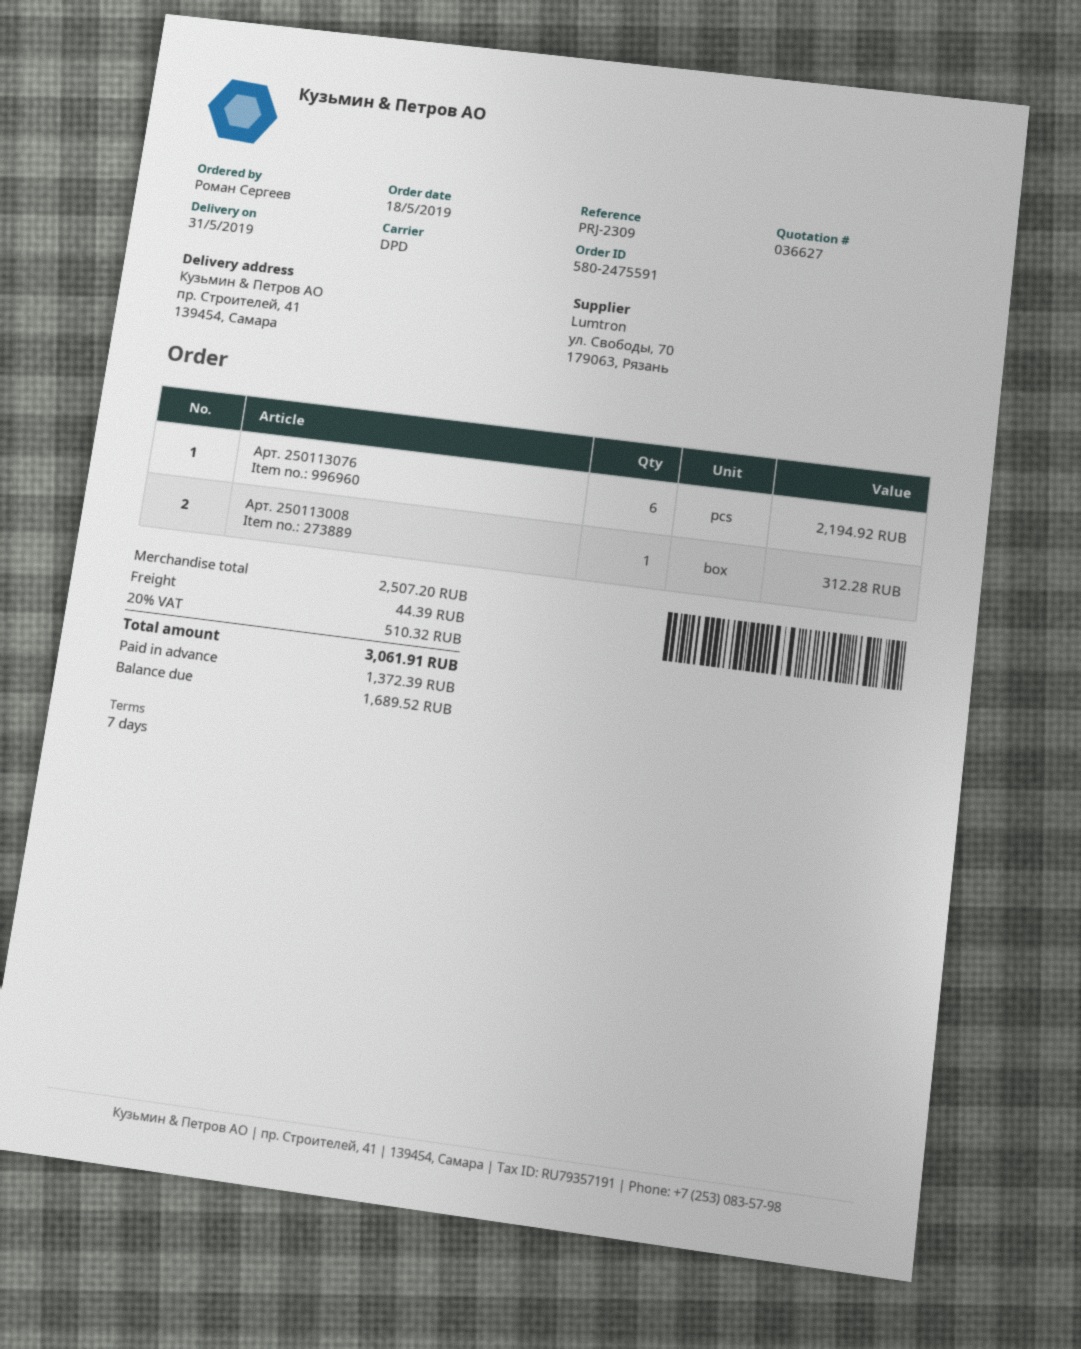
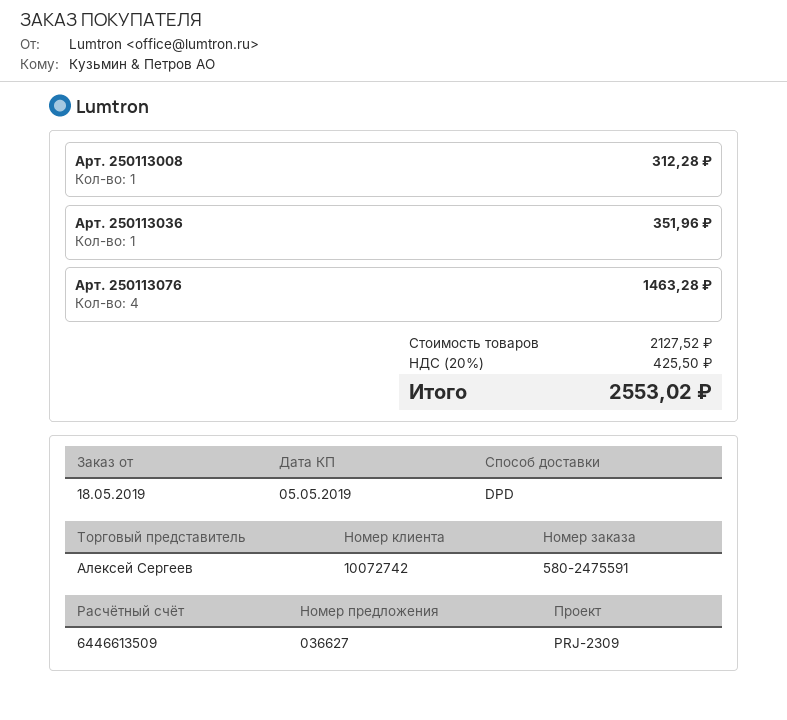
Арт. 250113076: 6 for 2194.92 -> 4 for 1463.28
Арт. 250113036: none -> 1 for 351.96
subtotal: 2507.20 -> 2127.52
shipping: 44.39 -> none
tax: 20% = 510.32 -> 20% = 425.50
total: 3061.91 -> 2553.02

